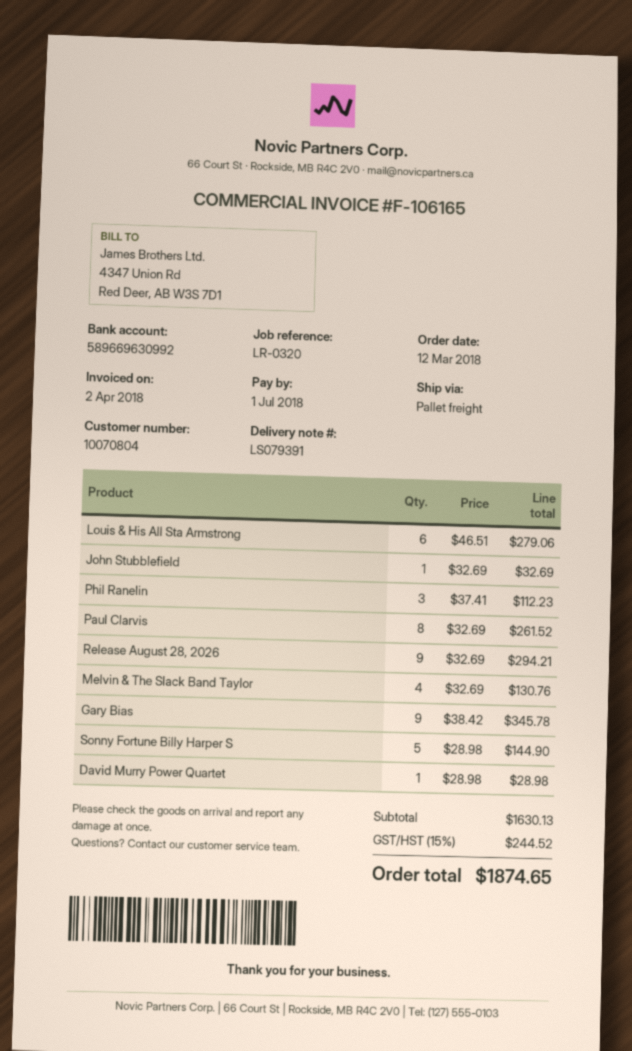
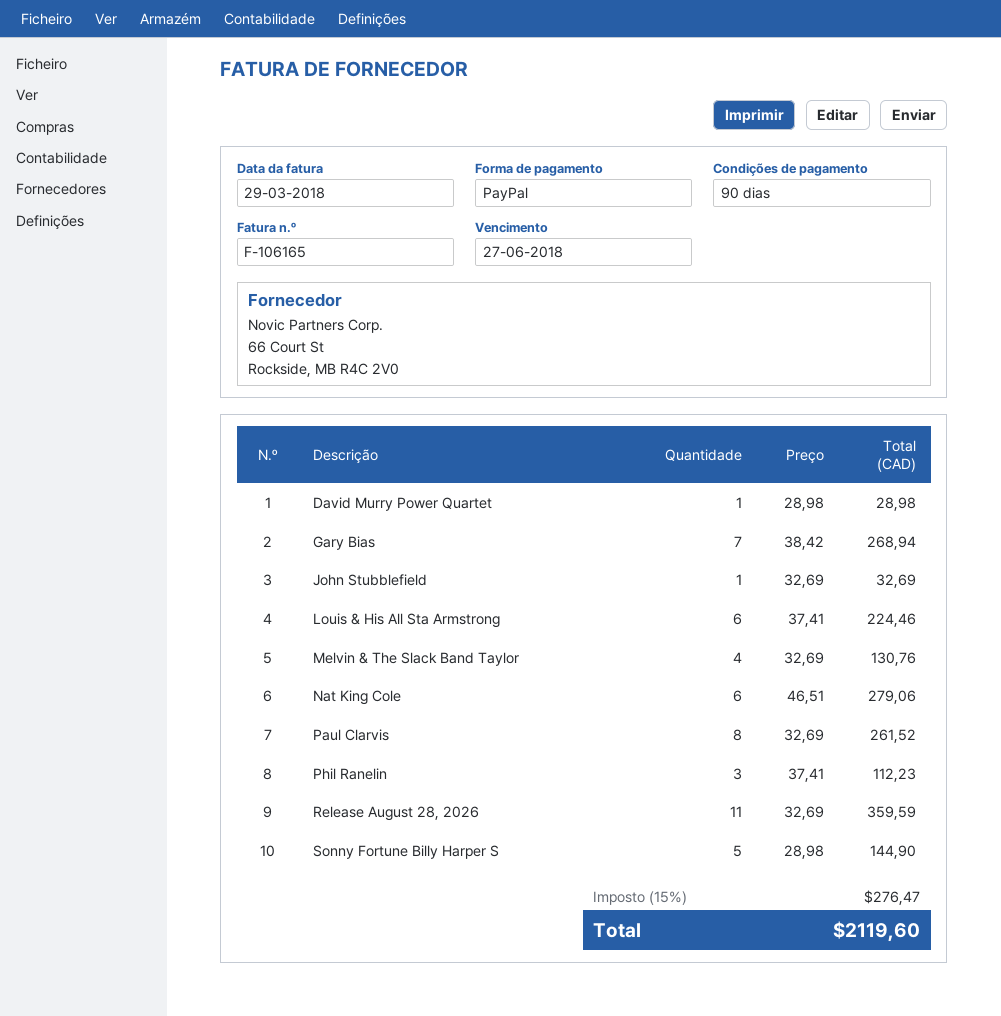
invoice date: 2018-04-02 -> 2018-03-29
due date: 2018-07-01 -> 2018-06-27
Louis & His All Sta Armstrong: 6 x 46.51 = 279.06 -> 6 x 37.41 = 224.46
Release August 28, 2026: 9 x 32.69 = 294.21 -> 11 x 32.69 = 359.59
Gary Bias: 9 x 38.42 = 345.78 -> 7 x 38.42 = 268.94
Nat King Cole: none -> 6 x 46.51 = 279.06
tax: 15% = 244.52 -> 15% = 276.47
total: 1874.65 -> 2119.60

